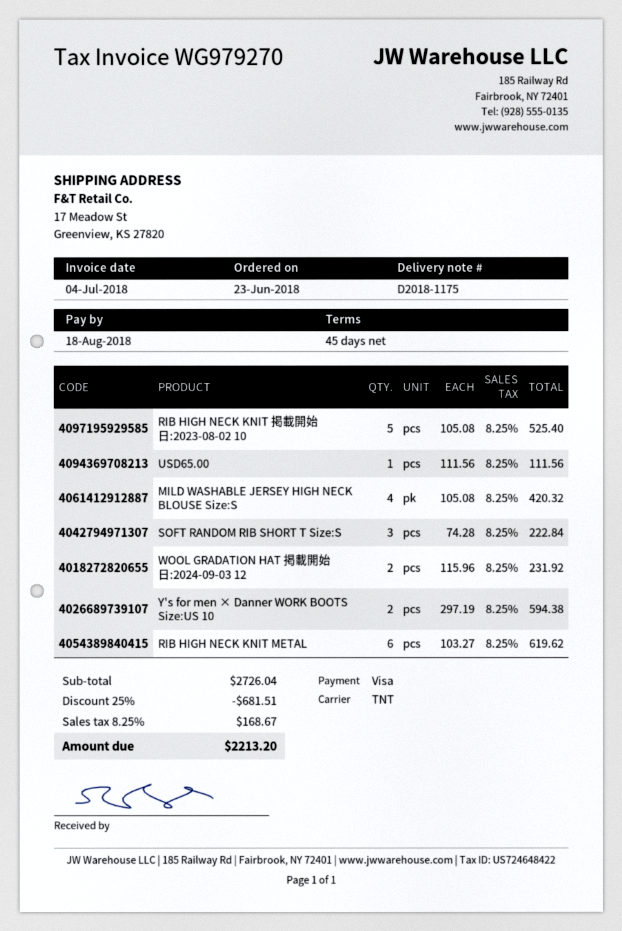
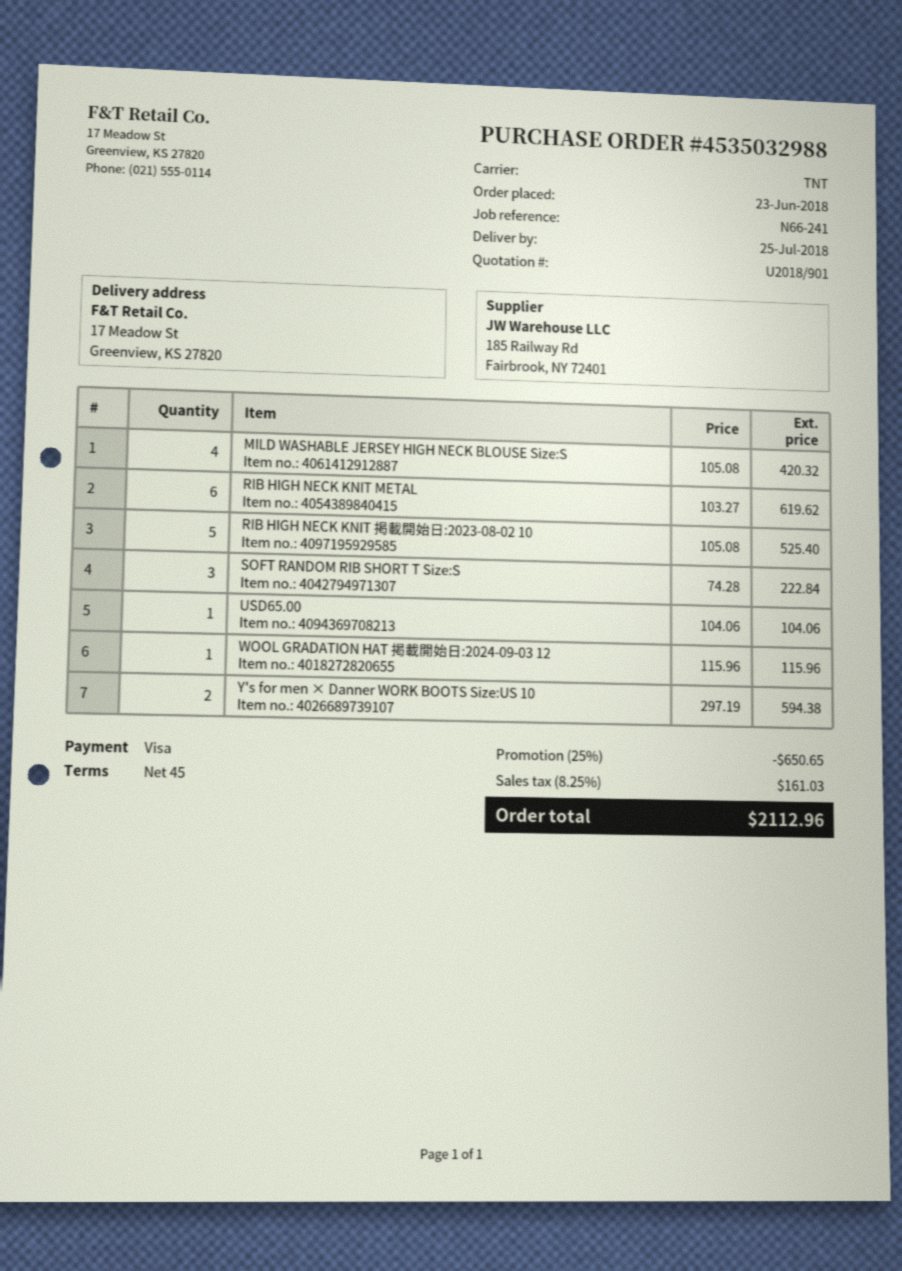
USD65.00: 1 x 111.56 = 111.56 -> 1 x 104.06 = 104.06
WOOL GRADATION HAT 掲載開始日:2024-09-03 12: 2 x 115.96 = 231.92 -> 1 x 115.96 = 115.96
discount: 25% = 681.51 -> 25% = 650.65
tax: 8.25% = 168.67 -> 8.25% = 161.03
total: 2213.20 -> 2112.96

